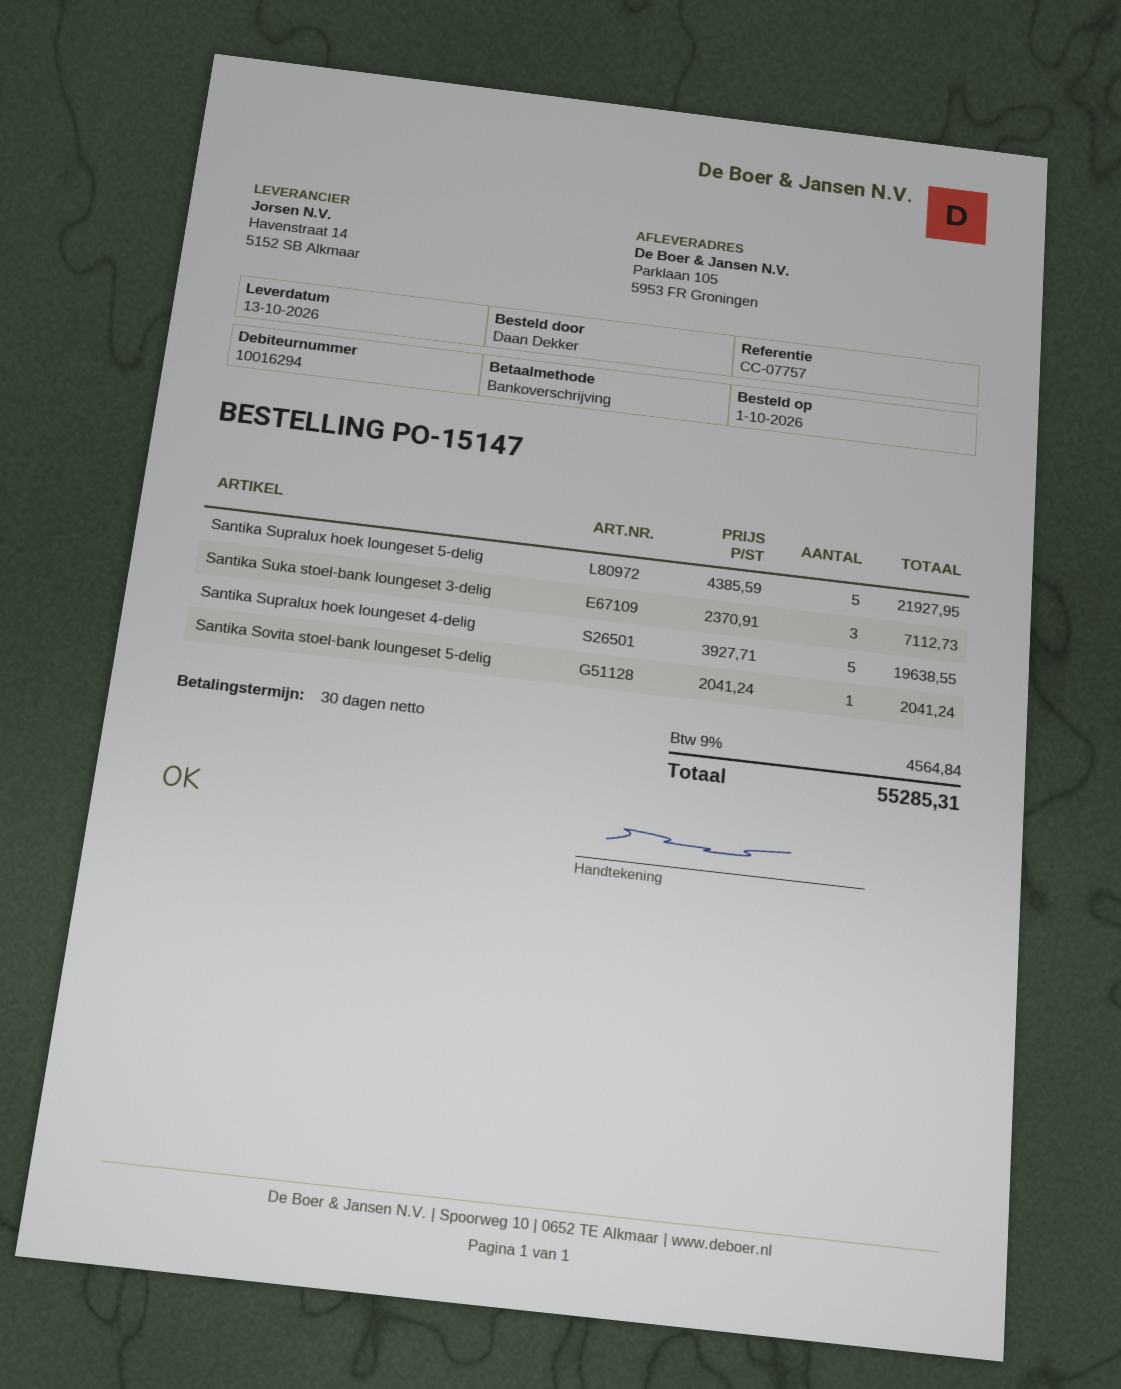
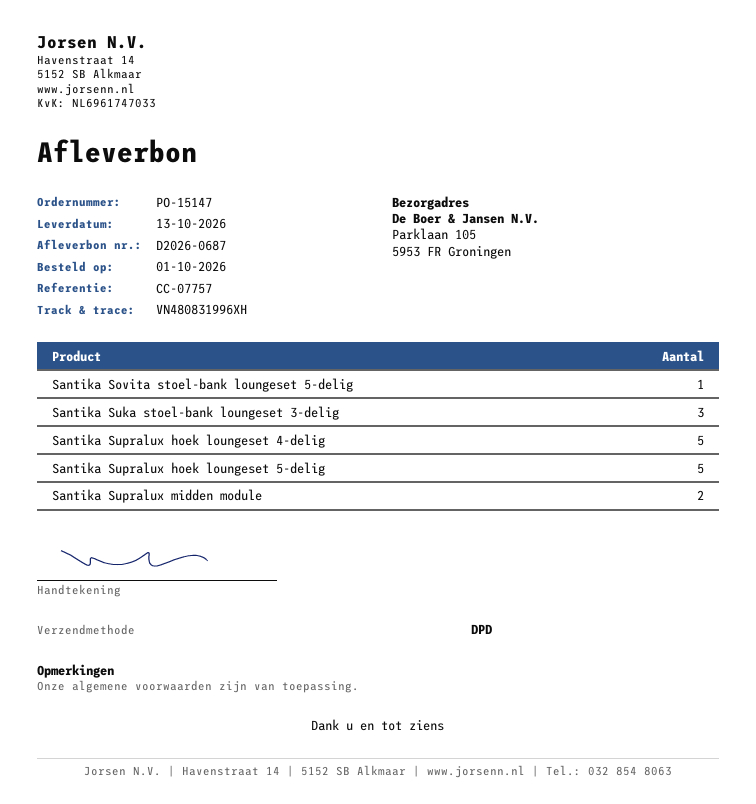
Santika Supralux midden module: none -> 2

